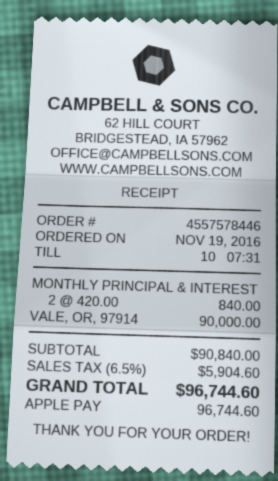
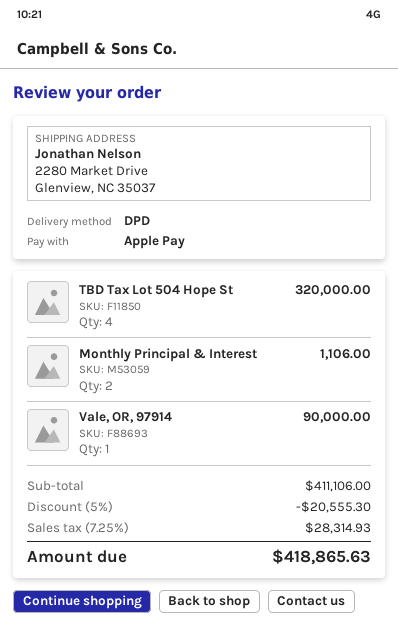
MONTHLY PRINCIPAL & INTEREST: 2 for 840.00 -> 2 for 1106.00
TBD Tax Lot 504 Hope St: none -> 4 for 320000.00
subtotal: 90840.00 -> 411106.00
discount: none -> 5% = 20555.30
tax: 6.5% = 5904.60 -> 7.25% = 28314.93
total: 96744.60 -> 418865.63

